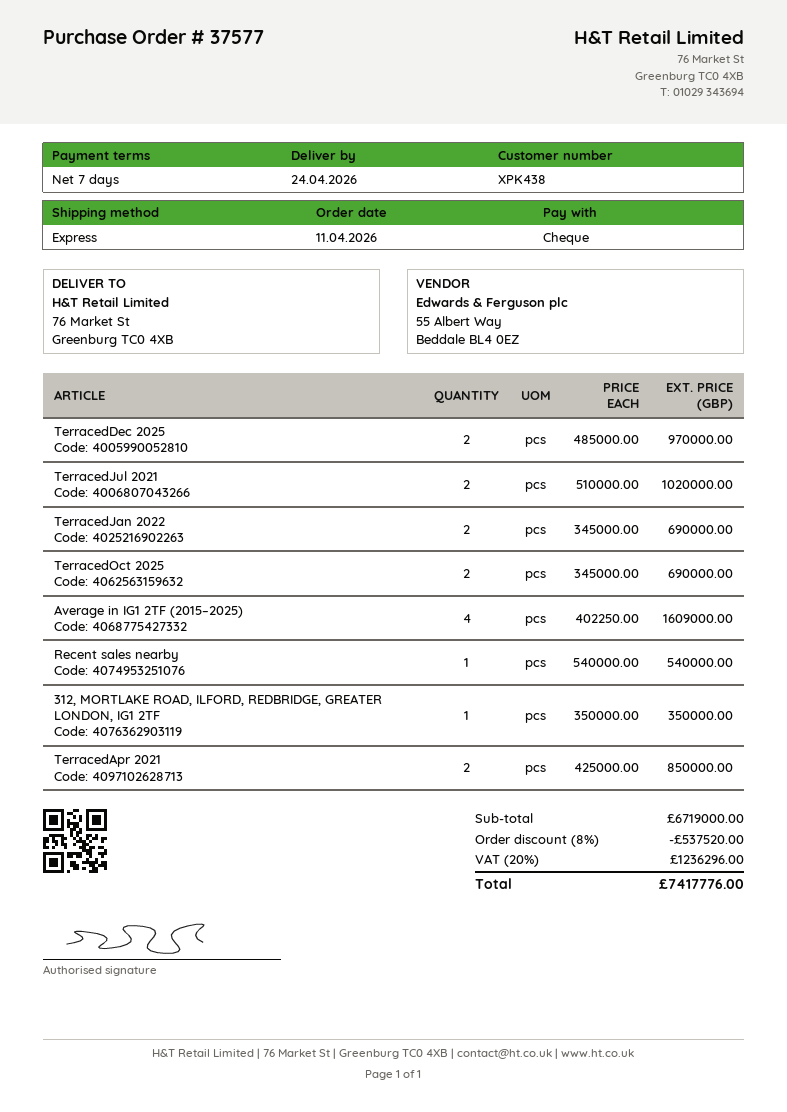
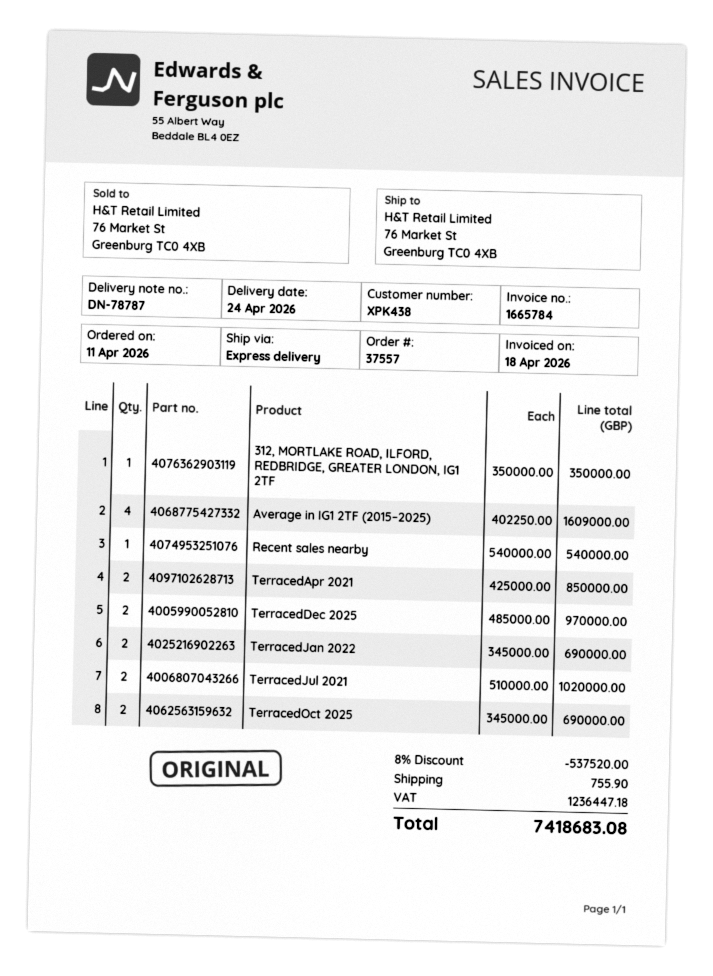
order number: 37577 -> 37557
shipping: none -> 755.90
tax: 1236296.00 -> 1236447.18
total: 7417776.00 -> 7418683.08

